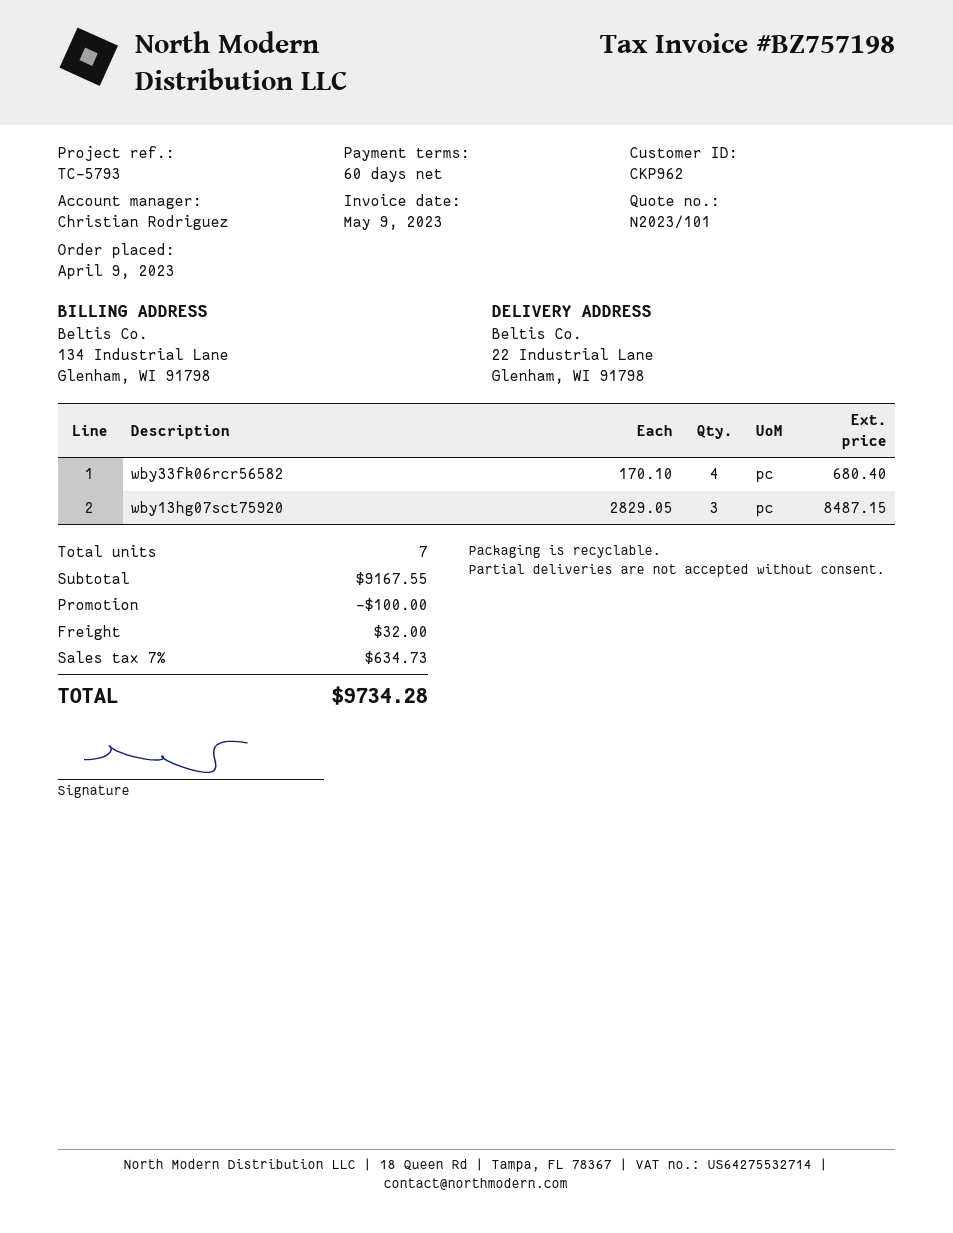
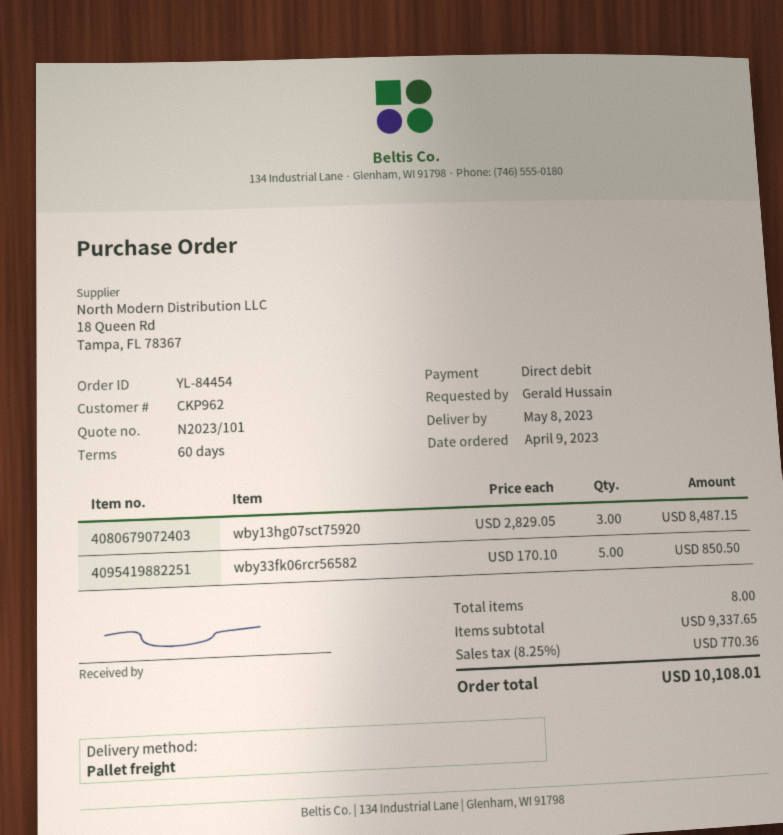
wby33fk06rcr56582: 4 x 170.10 = 680.40 -> 5 x 170.10 = 850.50
total quantity: 7 -> 8
subtotal: 9167.55 -> 9337.65
discount: 100.00 -> none
shipping: 32.00 -> none
tax: 7% = 634.73 -> 8.25% = 770.36
total: 9734.28 -> 10108.01

